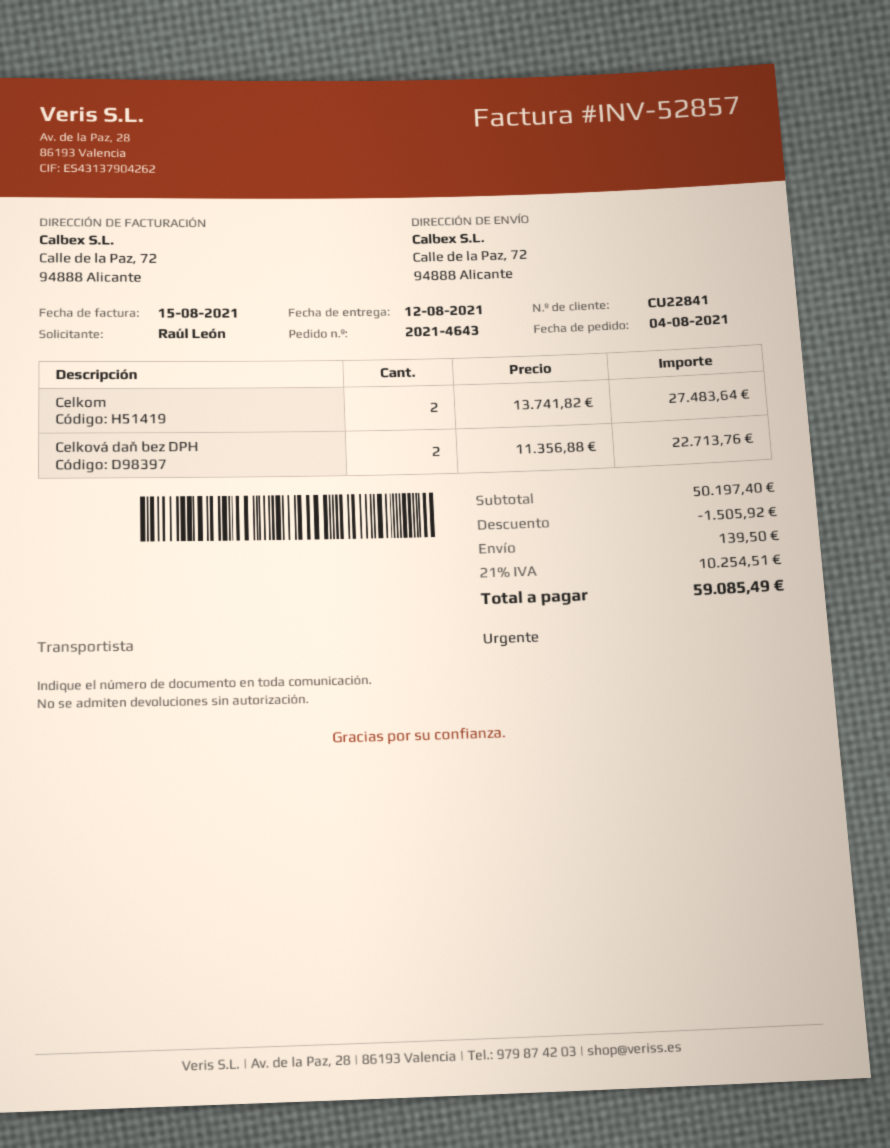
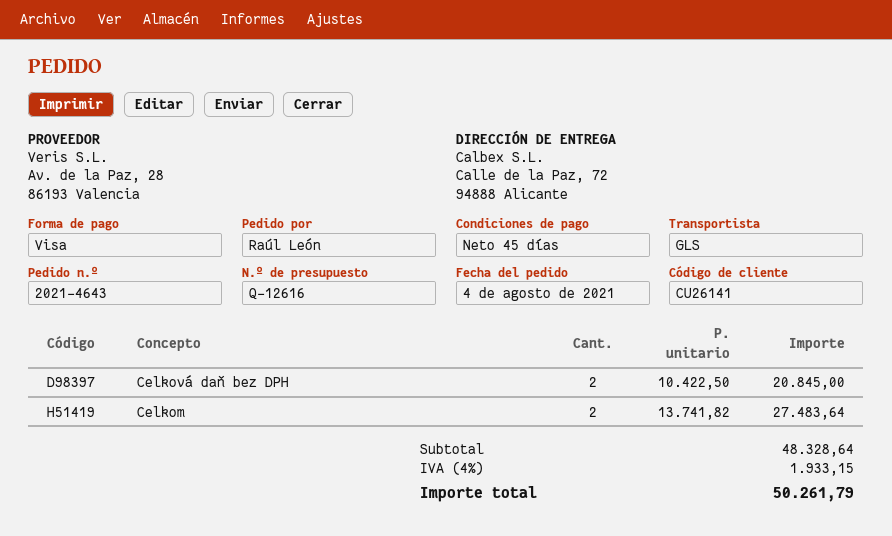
customer number: CU22841 -> CU26141
shipping method: express -> GLS
Celková daň bez DPH: 2 x 11356.88 = 22713.76 -> 2 x 10422.50 = 20845.00
subtotal: 50197.40 -> 48328.64
discount: 1505.92 -> none
shipping: 139.50 -> none
tax: 21% = 10254.51 -> 4% = 1933.15
total: 59085.49 -> 50261.79

